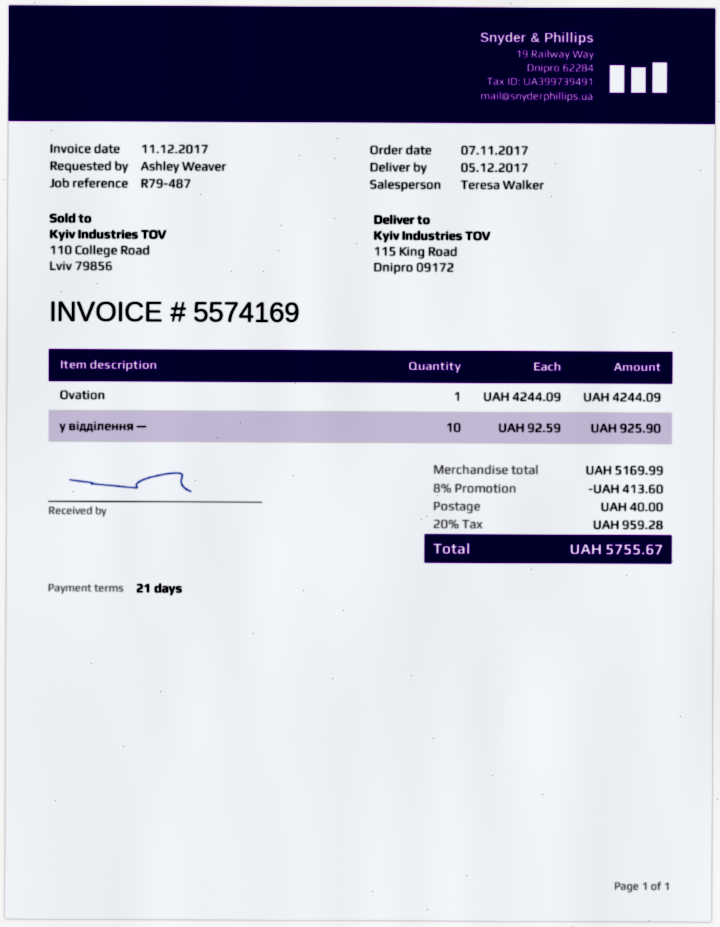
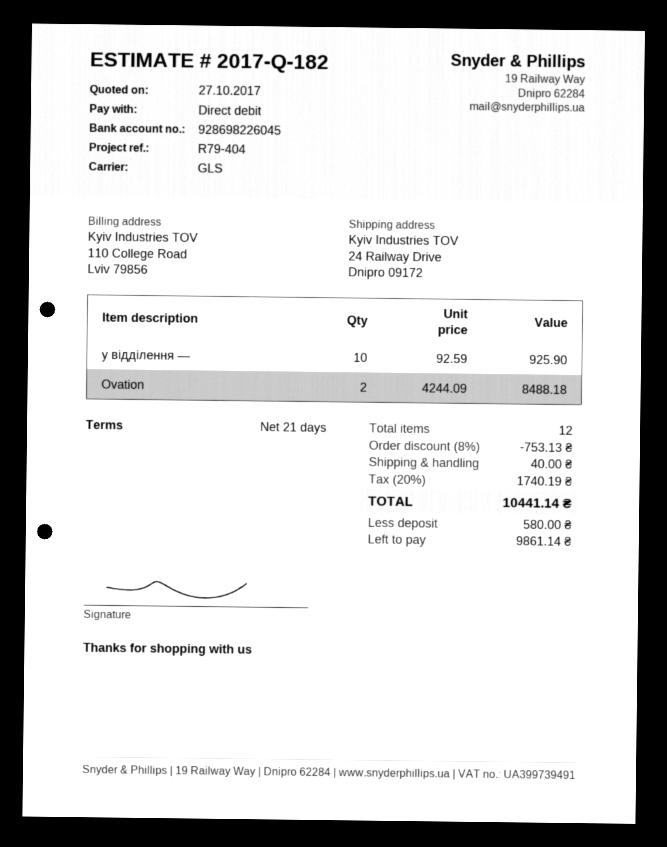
reference: R79-487 -> R79-404
ship to: 115 King Road, Dnipro 09172 -> 24 Railway Drive, Dnipro 09172
Ovation: 1 x 4244.09 = 4244.09 -> 2 x 4244.09 = 8488.18
discount: 8% = 413.60 -> 8% = 753.13
tax: 20% = 959.28 -> 20% = 1740.19
total: 5755.67 -> 10441.14

